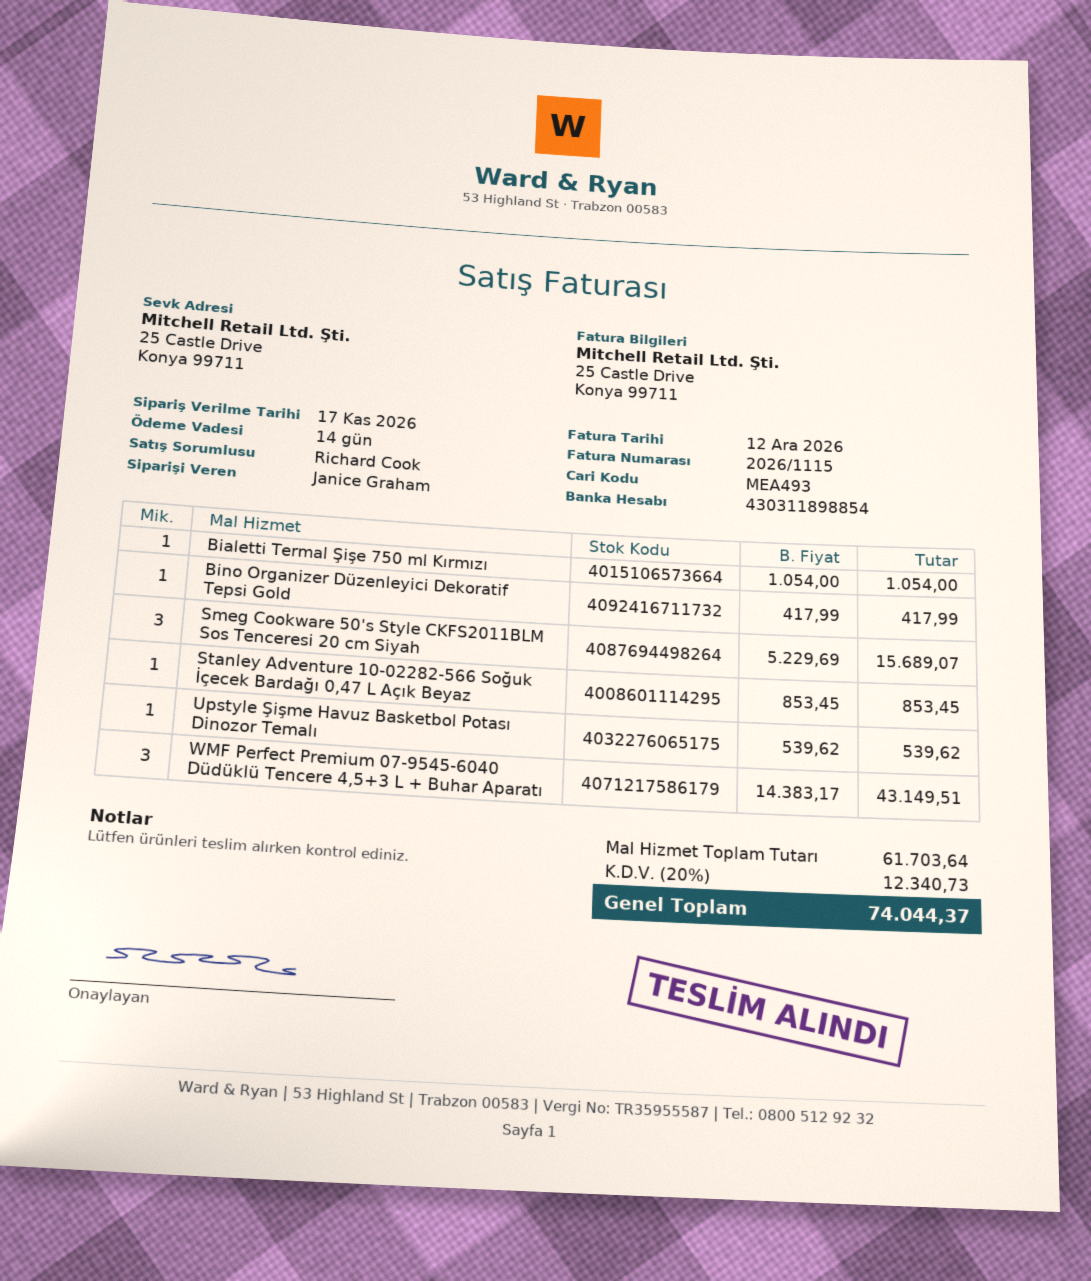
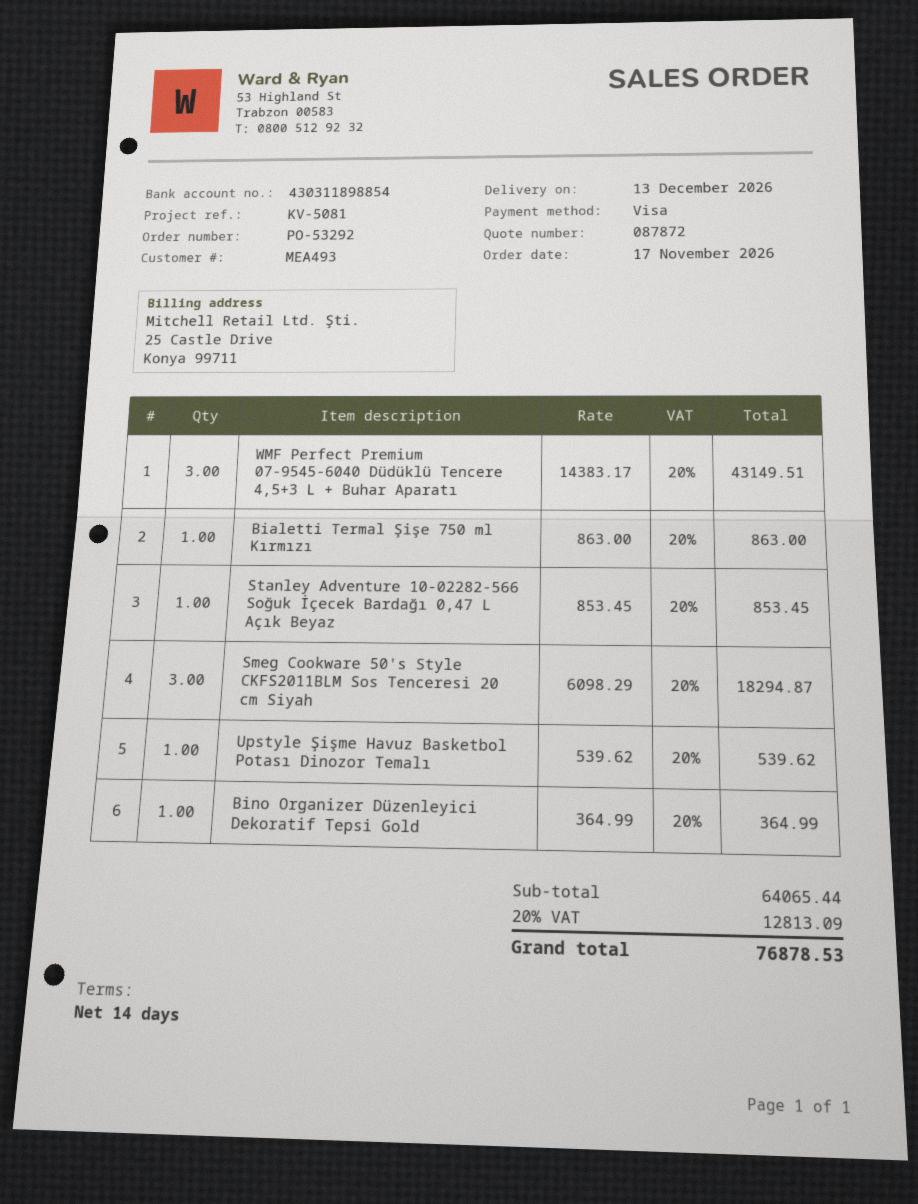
Bialetti Termal Şişe 750 ml Kırmızı: 1 x 1054.00 = 1054.00 -> 1 x 863.00 = 863.00
Bino Organizer Düzenleyici Dekoratif Tepsi Gold: 1 x 417.99 = 417.99 -> 1 x 364.99 = 364.99
Smeg Cookware 50's Style CKFS2011BLM Sos Tenceresi 20 cm Siyah: 3 x 5229.69 = 15689.07 -> 3 x 6098.29 = 18294.87
subtotal: 61703.64 -> 64065.44
tax: 20% = 12340.73 -> 20% = 12813.09
total: 74044.37 -> 76878.53

